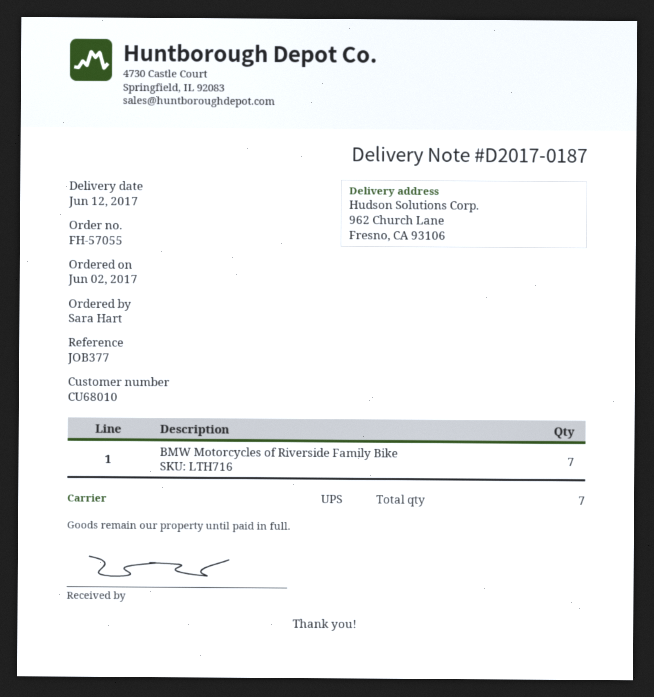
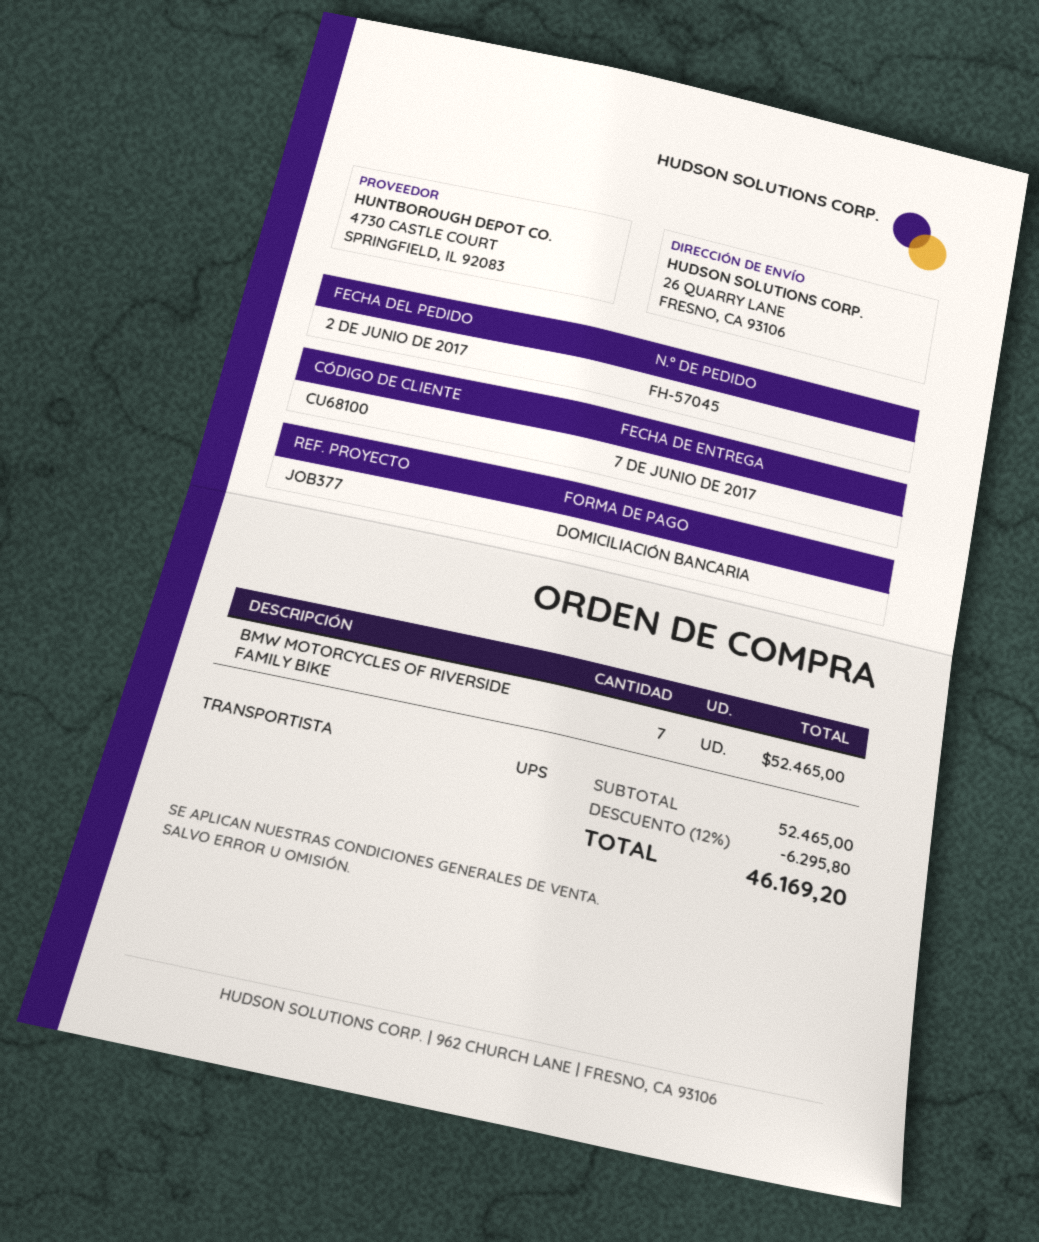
order number: FH-57055 -> FH-57045
delivery date: 2017-06-12 -> 2017-06-07
customer number: CU68010 -> CU68100
ship to: 962 Church Lane, Fresno, CA 93106 -> 26 QUARRY LANE, FRESNO, CA 93106

